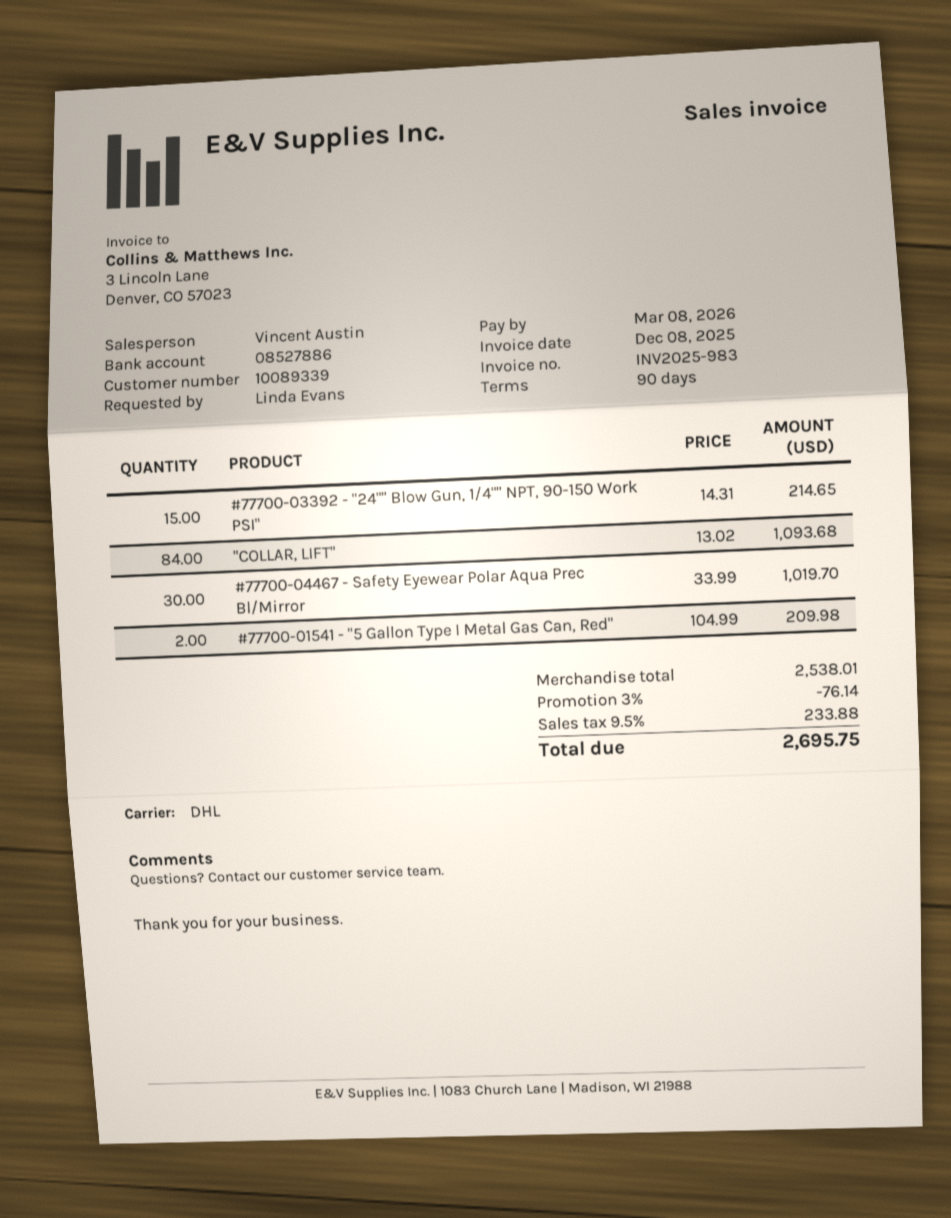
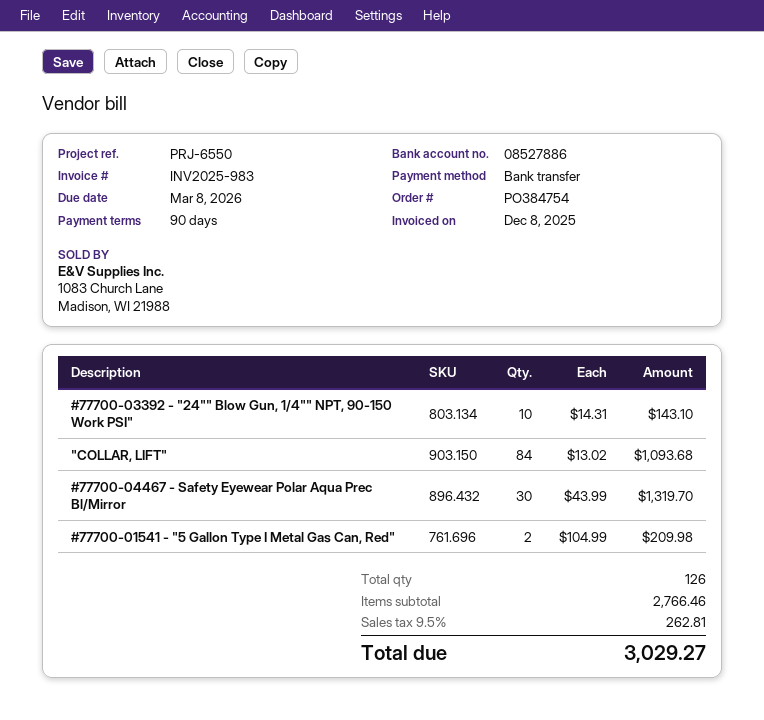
#77700-03392 - "24"" Blow Gun, 1/4"" NPT, 90-150 Work PSI": 15 x 14.31 = 214.65 -> 10 x 14.31 = 143.10
#77700-04467 - Safety Eyewear Polar Aqua Prec Bl/Mirror: 30 x 33.99 = 1019.70 -> 30 x 43.99 = 1319.70
subtotal: 2538.01 -> 2766.46
discount: 3% = 76.14 -> none
tax: 9.5% = 233.88 -> 9.5% = 262.81
total: 2695.75 -> 3029.27

